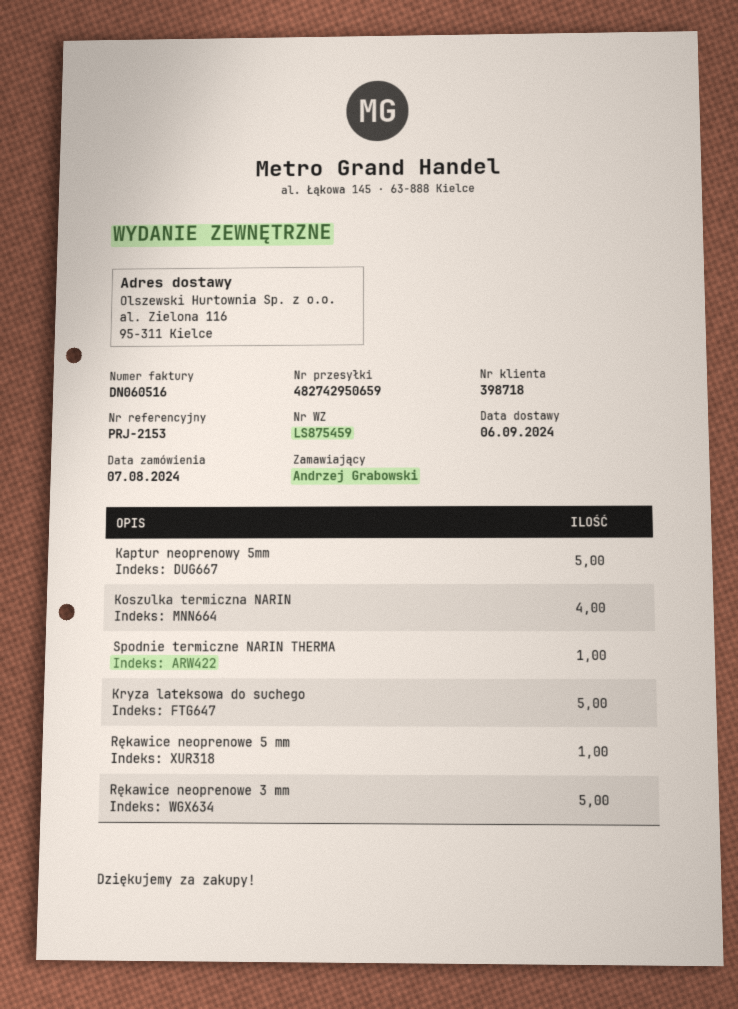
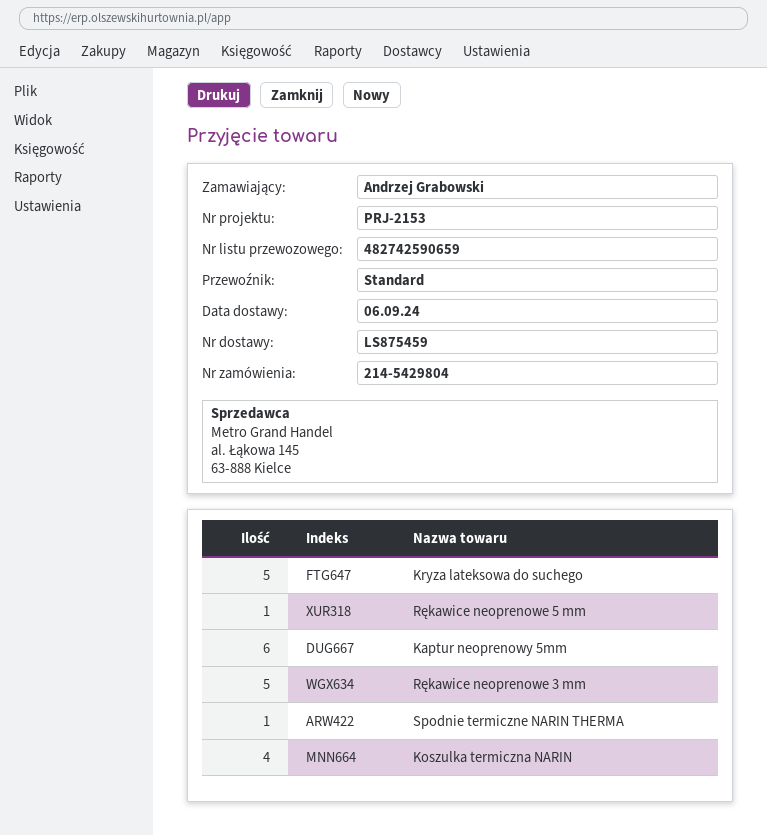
tracking number: 482742950659 -> 482742590659
Kaptur neoprenowy 5mm: 5 -> 6

